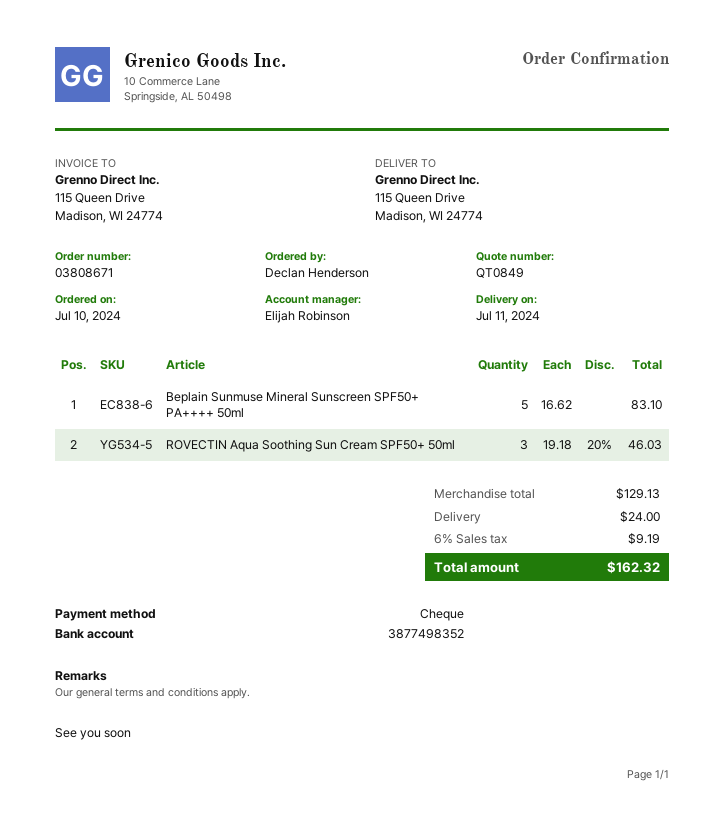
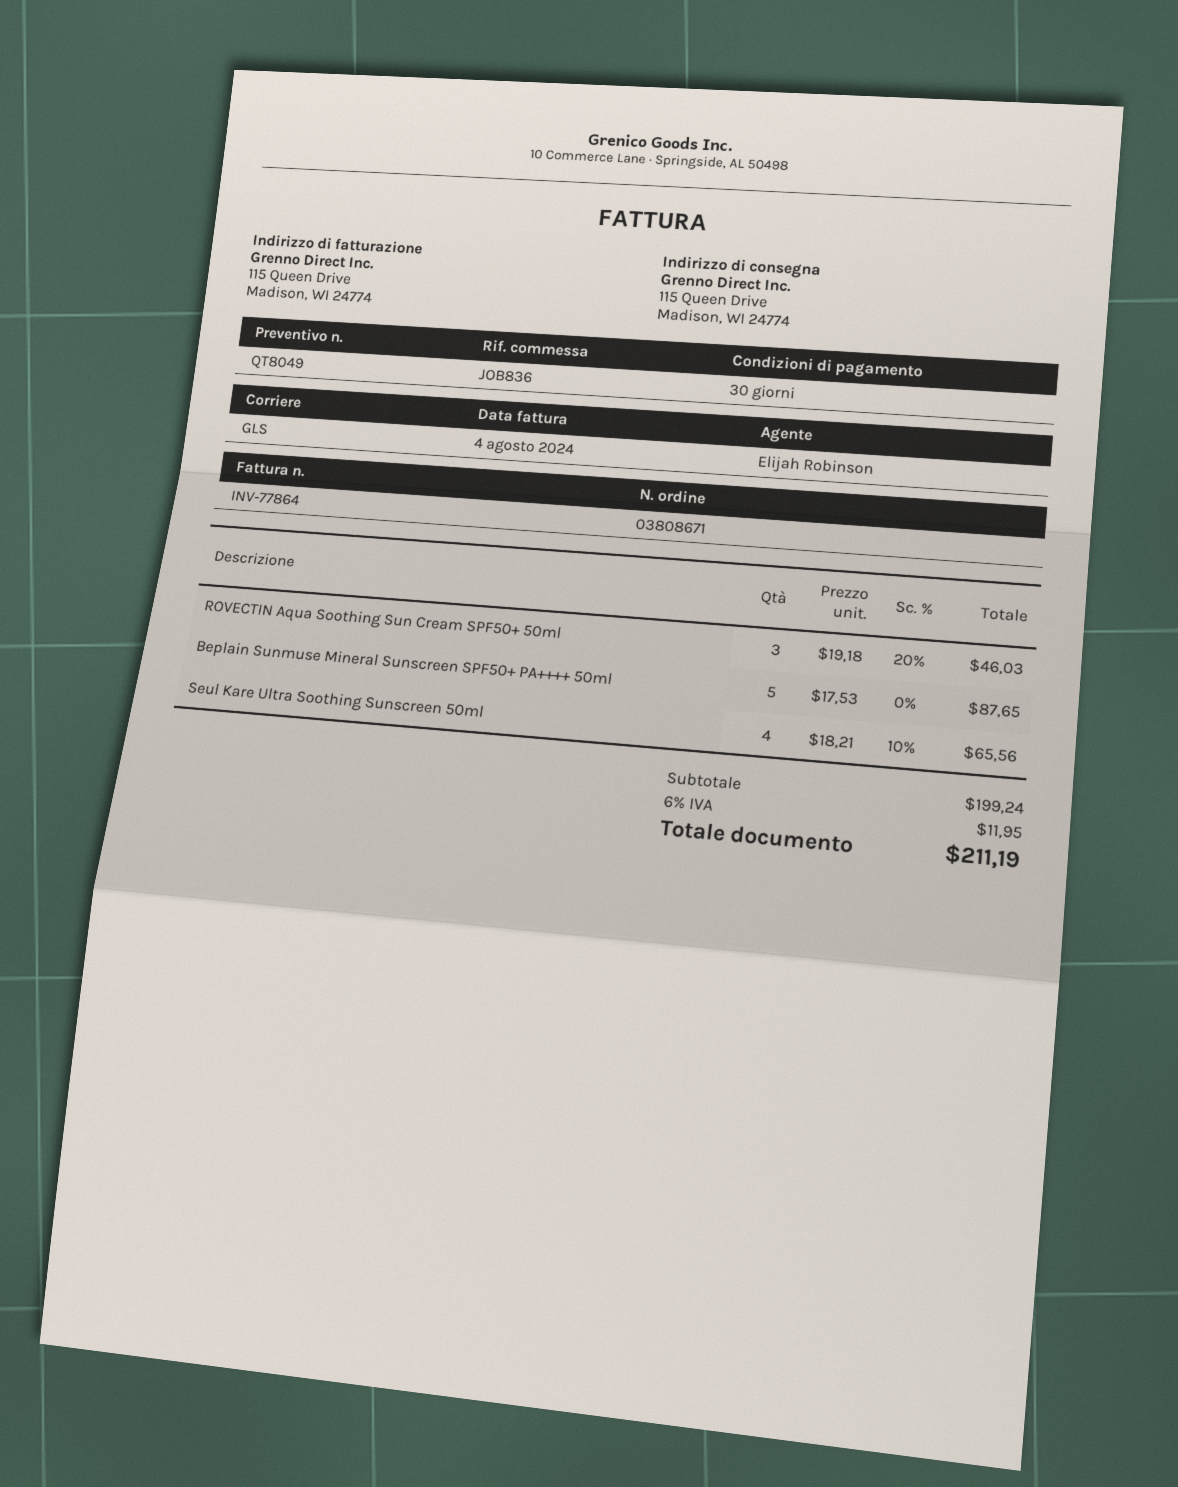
quote number: QT0849 -> QT8049
Beplain Sunmuse Mineral Sunscreen SPF50+ PA++++ 50ml: 5 x 16.62 = 83.10 -> 5 x 17.53 = 87.65
Seul Kare Ultra Soothing Sunscreen 50ml: none -> 4 x 18.21 - 10% = 65.56
subtotal: 129.13 -> 199.24
shipping: 24.00 -> none
tax: 6% = 9.19 -> 6% = 11.95
total: 162.32 -> 211.19

